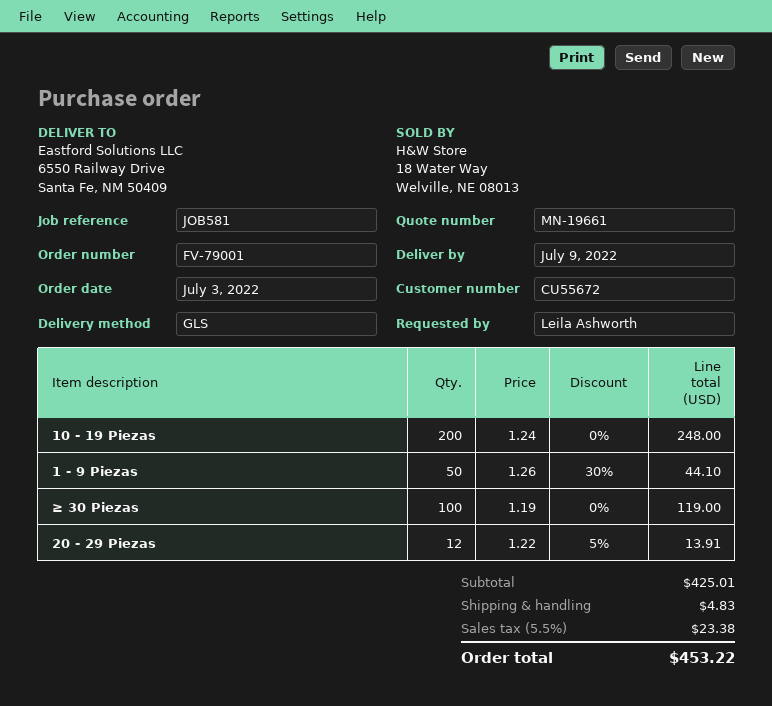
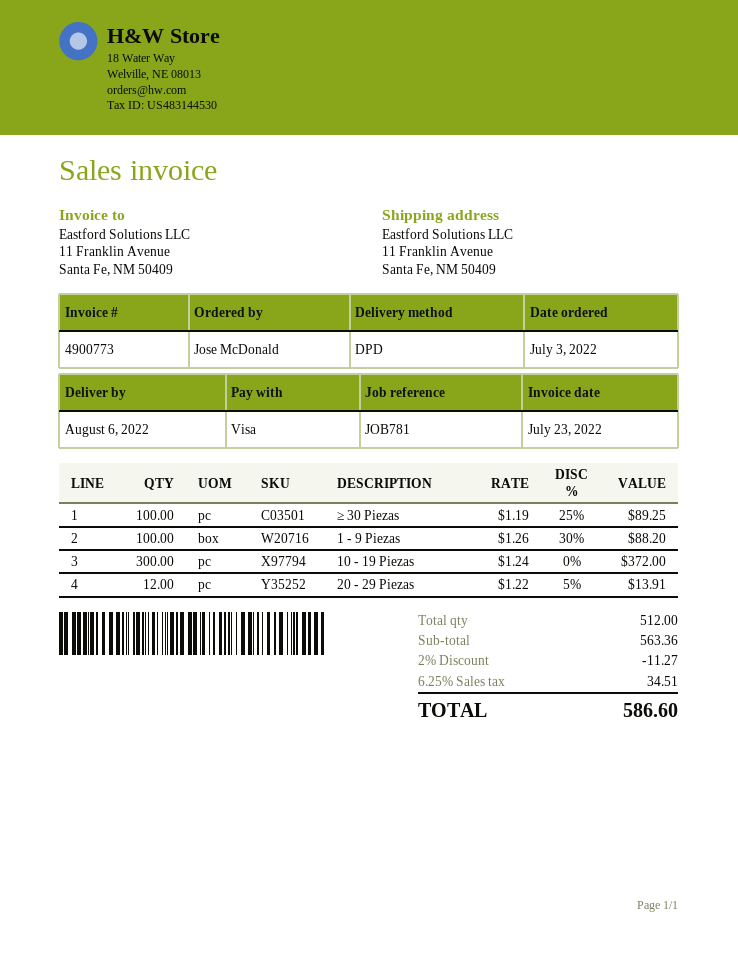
delivery date: 2022-07-09 -> 2022-08-06
reference: JOB581 -> JOB781
ordered by: Leila Ashworth -> Jose McDonald
shipping method: GLS -> DPD
ship to: 6550 Railway Drive, Santa Fe, NM 50409 -> 11 Franklin Avenue, Santa Fe, NM 50409
10 - 19 Piezas: 200 x 1.24 = 248.00 -> 300 x 1.24 = 372.00
1 - 9 Piezas: 50 x 1.26 - 30% = 44.10 -> 100 x 1.26 - 30% = 88.20
≥ 30 Piezas: 100 x 1.19 = 119.00 -> 100 x 1.19 - 25% = 89.25
subtotal: 425.01 -> 563.36
discount: none -> 2% = 11.27
shipping: 4.83 -> none
tax: 5.5% = 23.38 -> 6.25% = 34.51
total: 453.22 -> 586.60

